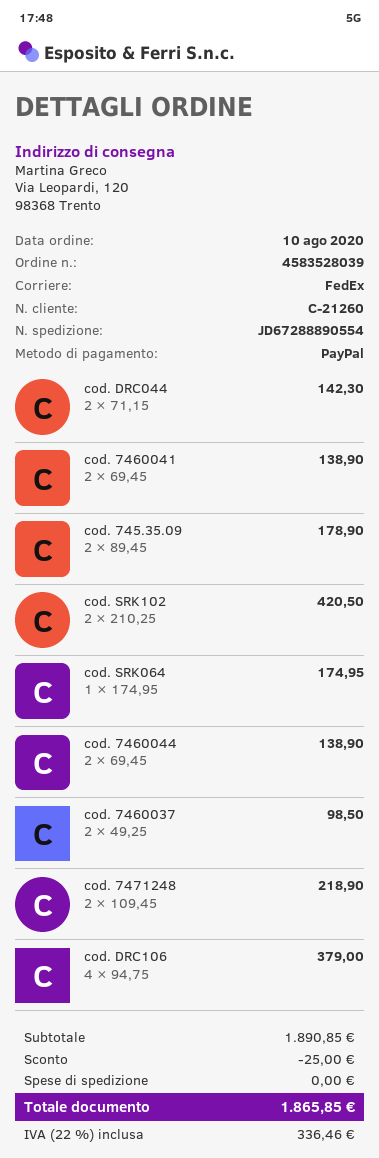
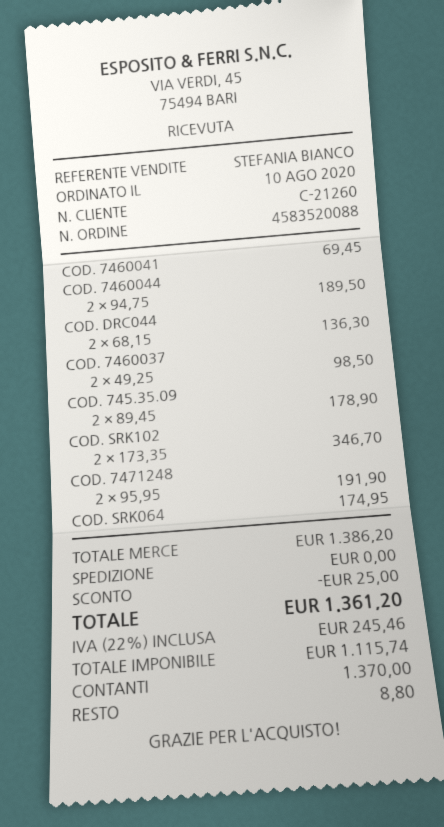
order number: 4583528039 -> 4583520088
payment method: PayPal -> cash
cod. DRC044: 2 x 71.15 = 142.30 -> 2 x 68.15 = 136.30
cod. 7460041: 2 x 69.45 = 138.90 -> 1 x 69.45 = 69.45
cod. SRK102: 2 x 210.25 = 420.50 -> 2 x 173.35 = 346.70
cod. 7460044: 2 x 69.45 = 138.90 -> 2 x 94.75 = 189.50
cod. 7471248: 2 x 109.45 = 218.90 -> 2 x 95.95 = 191.90
cod. DRC106: 4 x 94.75 = 379.00 -> none
subtotal: 1890.85 -> 1386.20
tax: 22% = 336.46 -> 22% = 245.46
total: 1865.85 -> 1361.20

